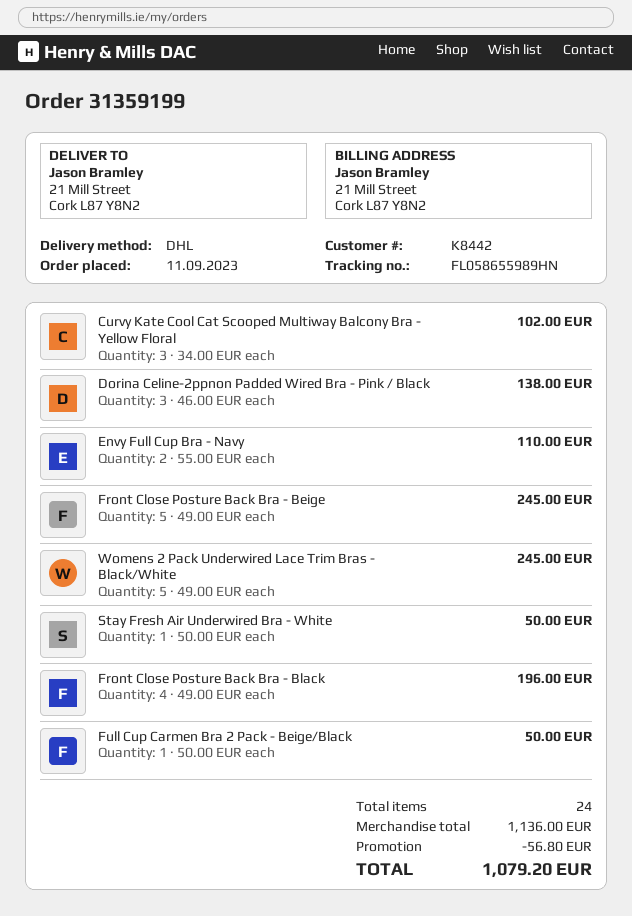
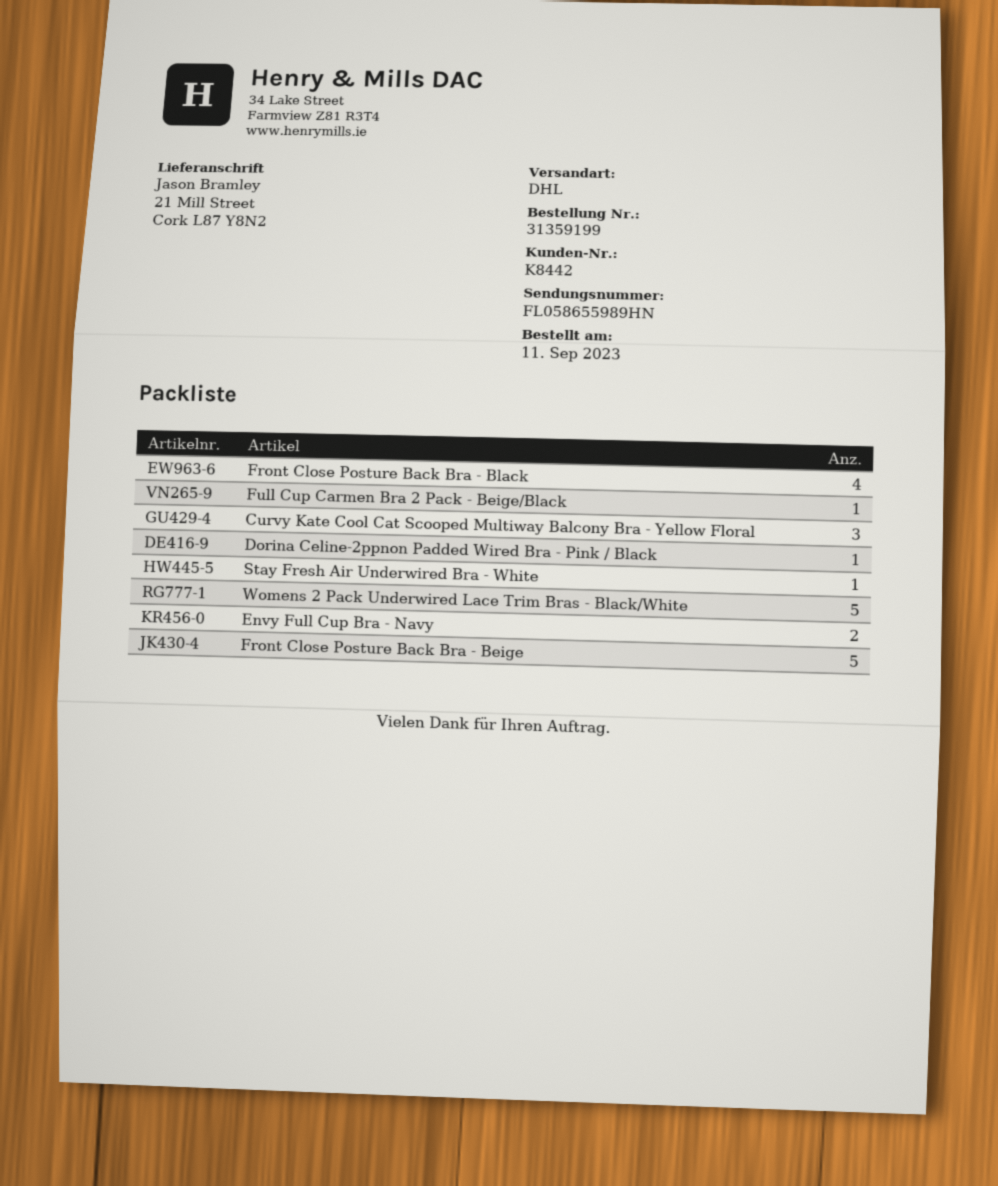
Dorina Celine-2ppnon Padded Wired Bra - Pink / Black: 3 -> 1

